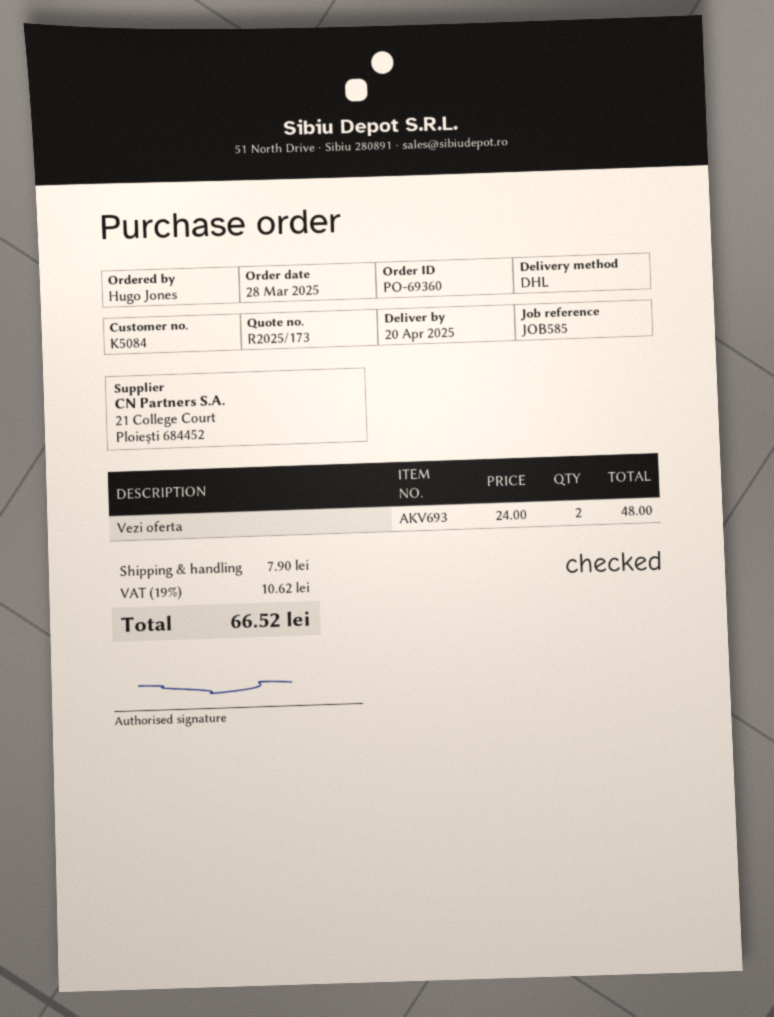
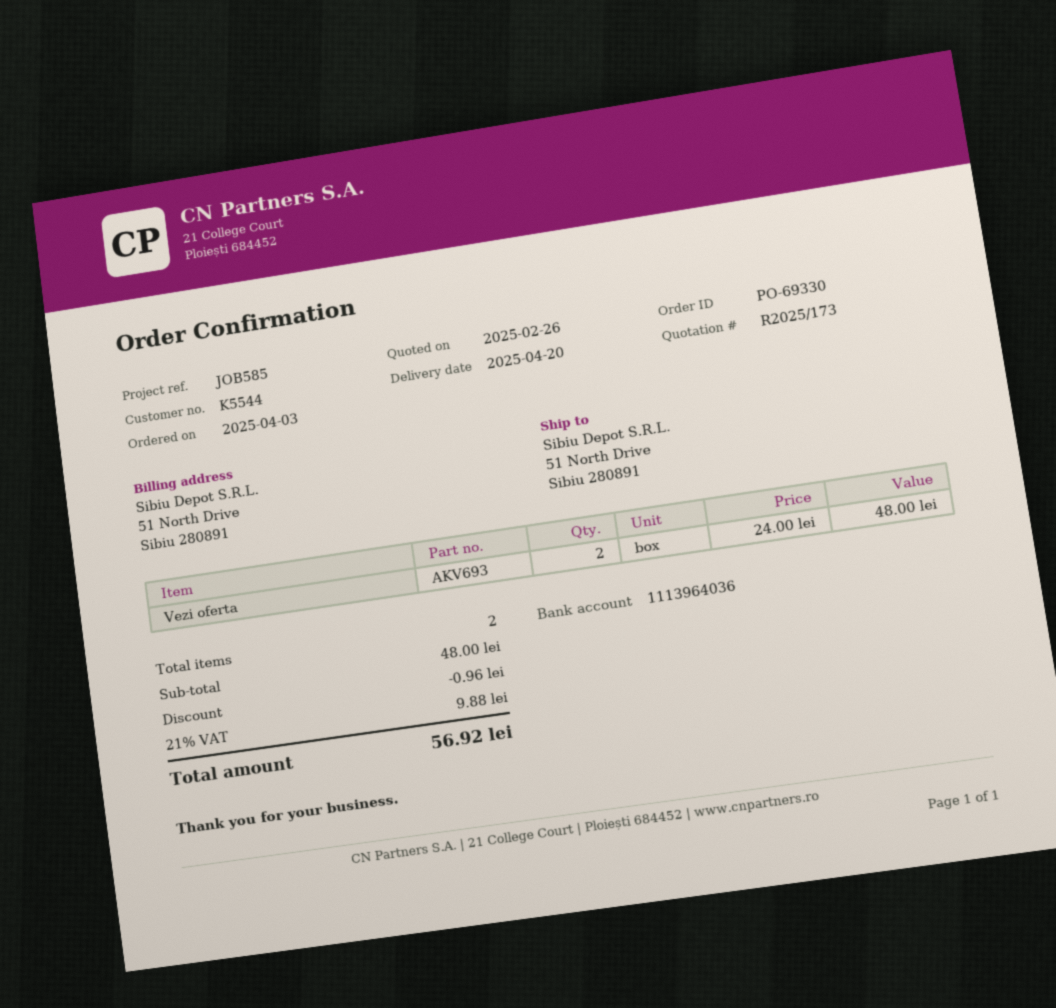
order number: PO-69360 -> PO-69330
order date: 2025-03-28 -> 2025-04-03
customer number: K5084 -> K5544
discount: none -> 0.96
shipping: 7.90 -> none
tax: 19% = 10.62 -> 21% = 9.88
total: 66.52 -> 56.92

